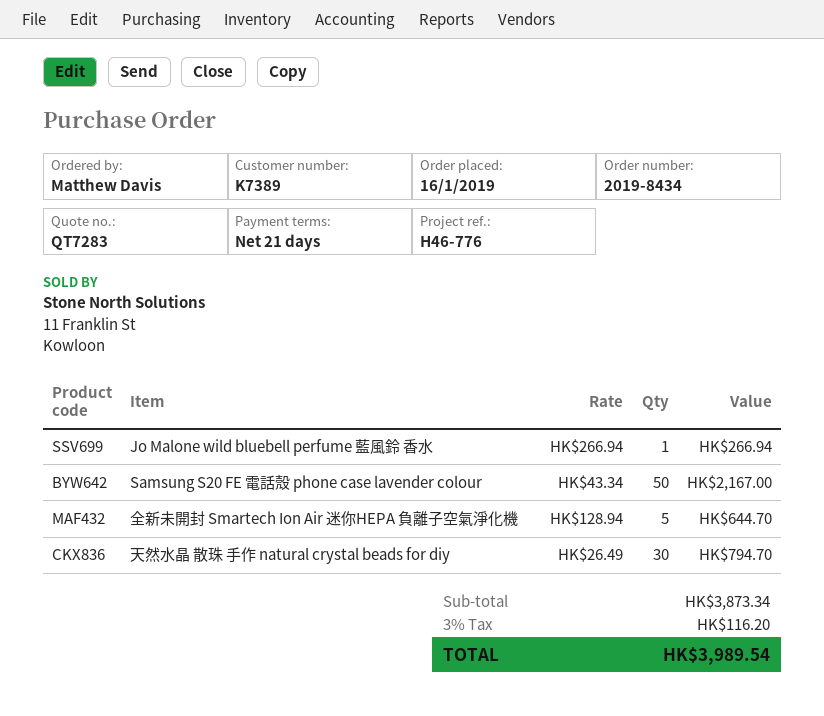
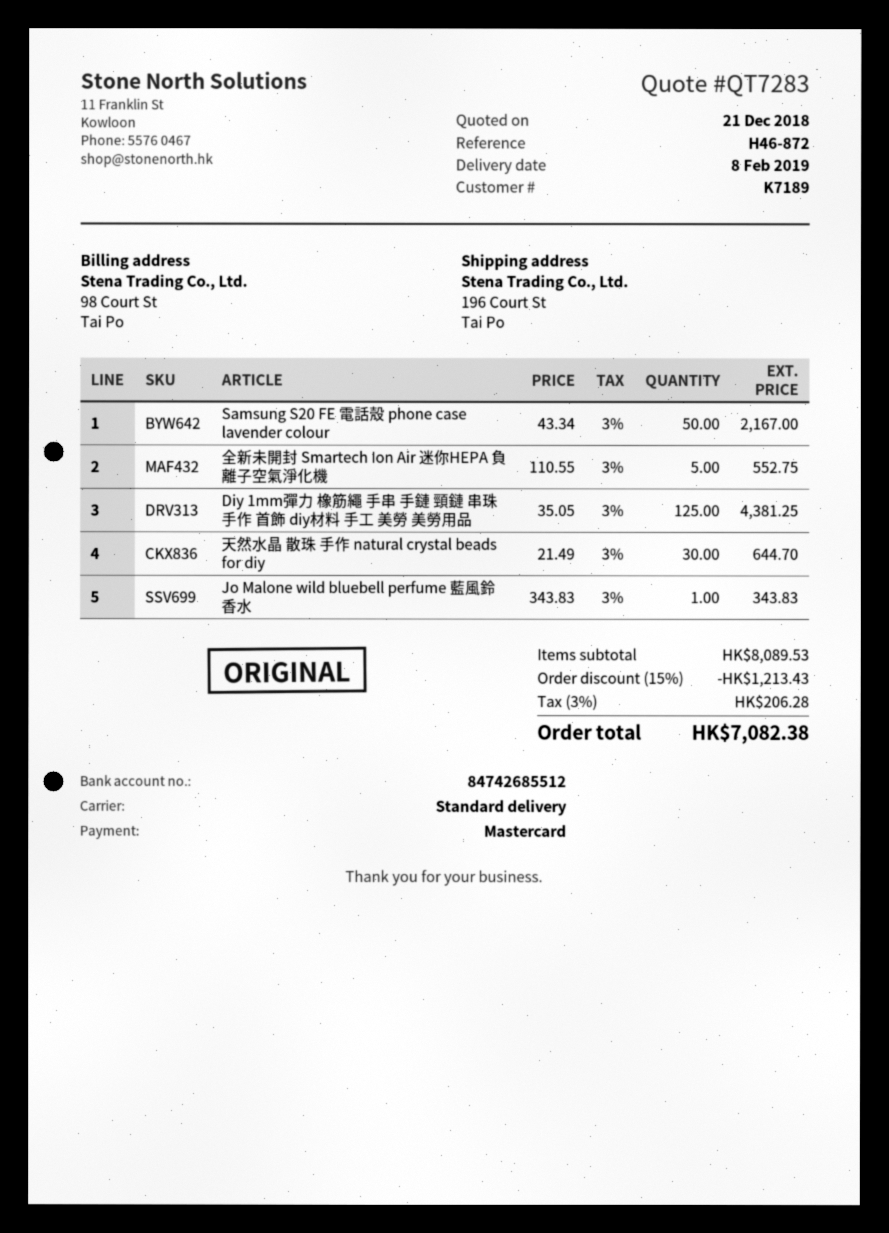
customer number: K7389 -> K7189
reference: H46-776 -> H46-872
Jo Malone wild bluebell perfume 藍風鈴 香水: 1 x 266.94 = 266.94 -> 1 x 343.83 = 343.83
全新未開封 Smartech Ion Air 迷你HEPA 負離子空氣淨化機: 5 x 128.94 = 644.70 -> 5 x 110.55 = 552.75
天然水晶 散珠 手作 natural crystal beads for diy: 30 x 26.49 = 794.70 -> 30 x 21.49 = 644.70
Diy 1mm彈力 橡筋繩 手串 手鏈 頸鏈 串珠 手作 首飾 diy材料 手工 美勞 美勞用品: none -> 125 x 35.05 = 4381.25
subtotal: 3873.34 -> 8089.53
discount: none -> 15% = 1213.43
tax: 3% = 116.20 -> 3% = 206.28
total: 3989.54 -> 7082.38

